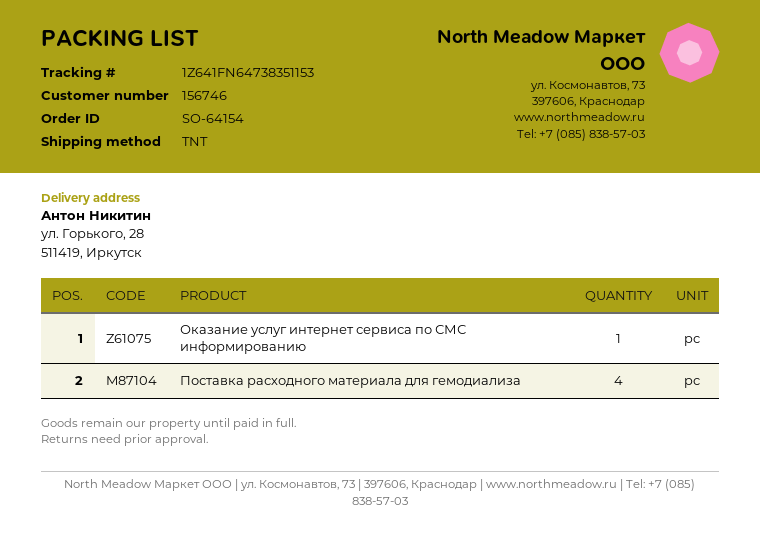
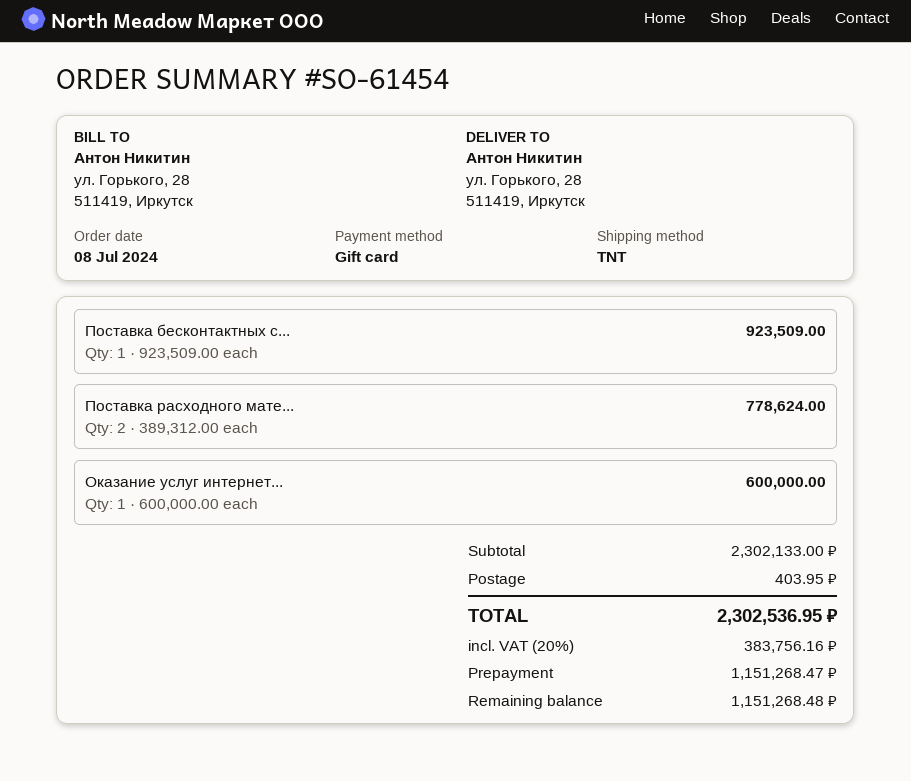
order number: SO-64154 -> SO-61454
Поставка расходного материала для гемодиализа: 4 -> 2
Поставка бесконтактных с...: none -> 1

